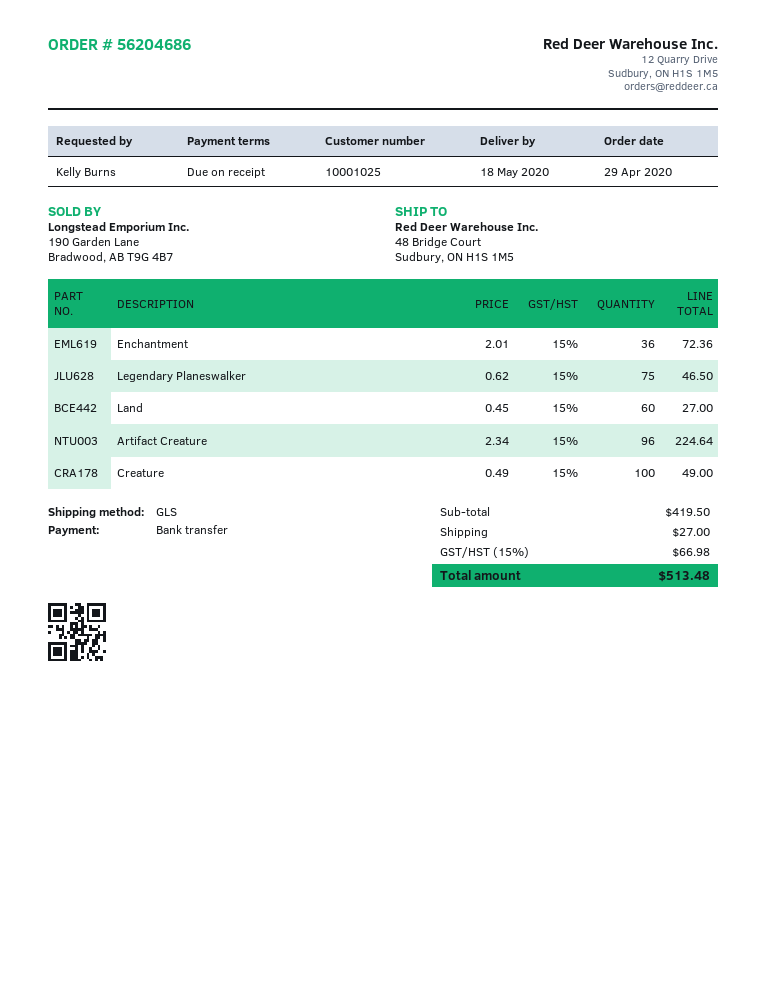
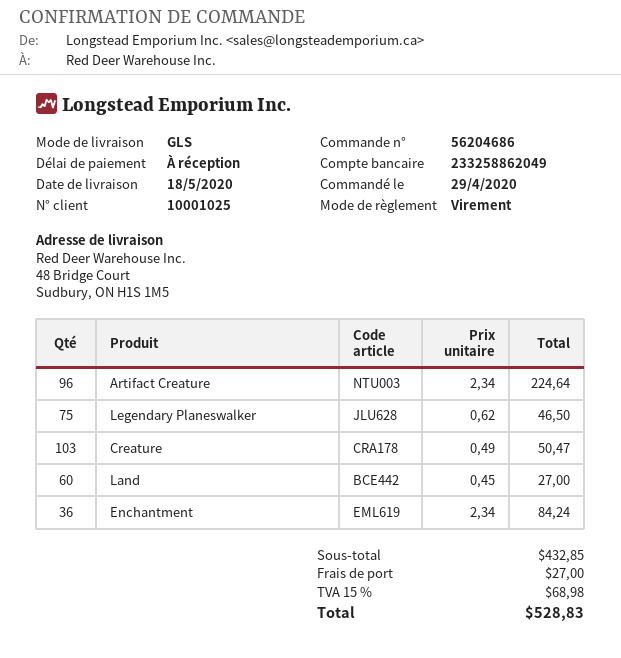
Enchantment: 36 x 2.01 = 72.36 -> 36 x 2.34 = 84.24
Creature: 100 x 0.49 = 49.00 -> 103 x 0.49 = 50.47
subtotal: 419.50 -> 432.85
tax: 15% = 66.98 -> 15% = 68.98
total: 513.48 -> 528.83

